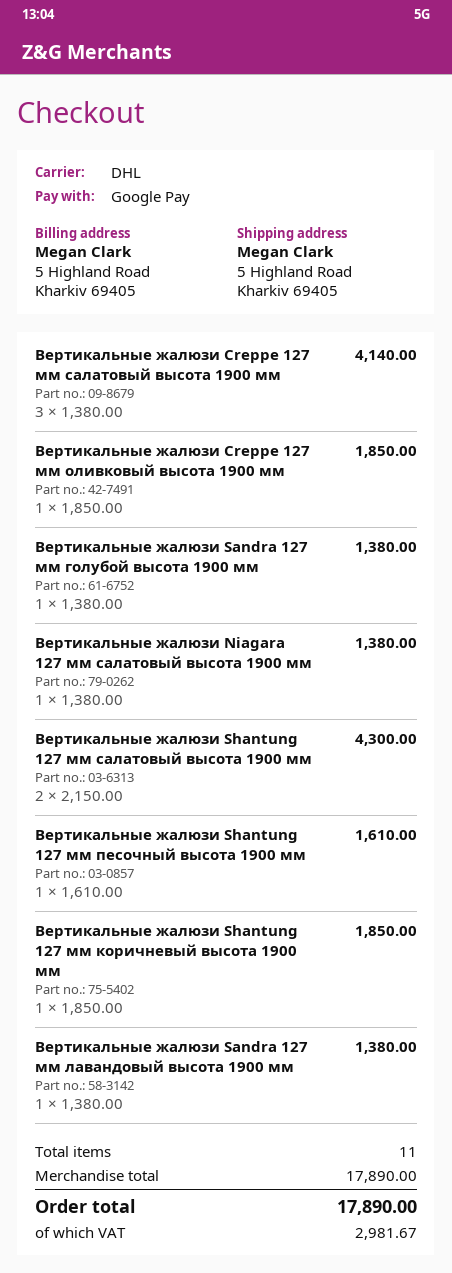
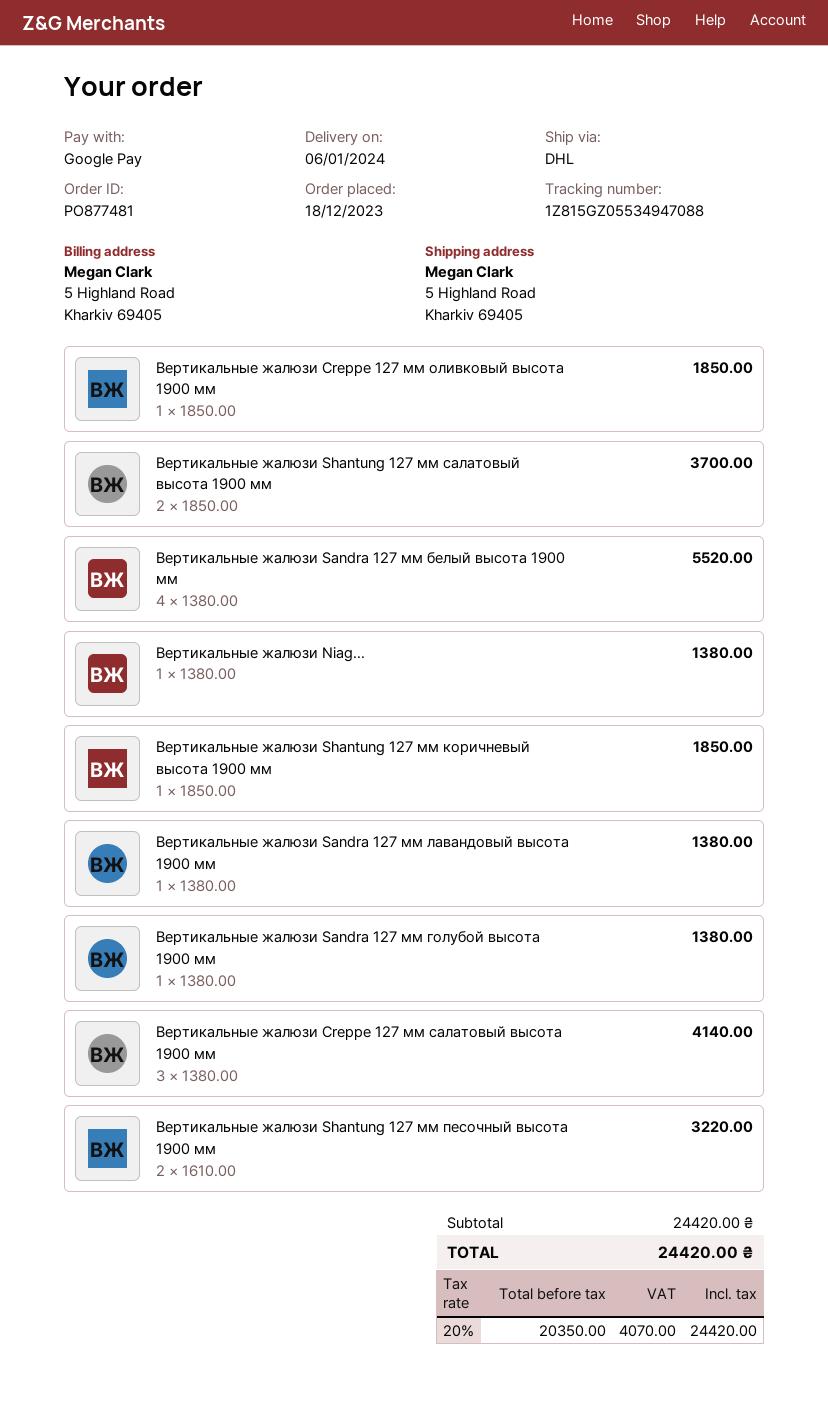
Вертикальные жалюзи Shantung 127 мм салатовый высота 1900 мм: 2 x 2150.00 = 4300.00 -> 2 x 1850.00 = 3700.00
Вертикальные жалюзи Shantung 127 мм песочный высота 1900 мм: 1 x 1610.00 = 1610.00 -> 2 x 1610.00 = 3220.00
Вертикальные жалюзи Sandra 127 мм белый высота 1900 мм: none -> 4 x 1380.00 = 5520.00
subtotal: 17890.00 -> 24420.00
tax: 2981.67 -> 4070.00
total: 17890.00 -> 24420.00

